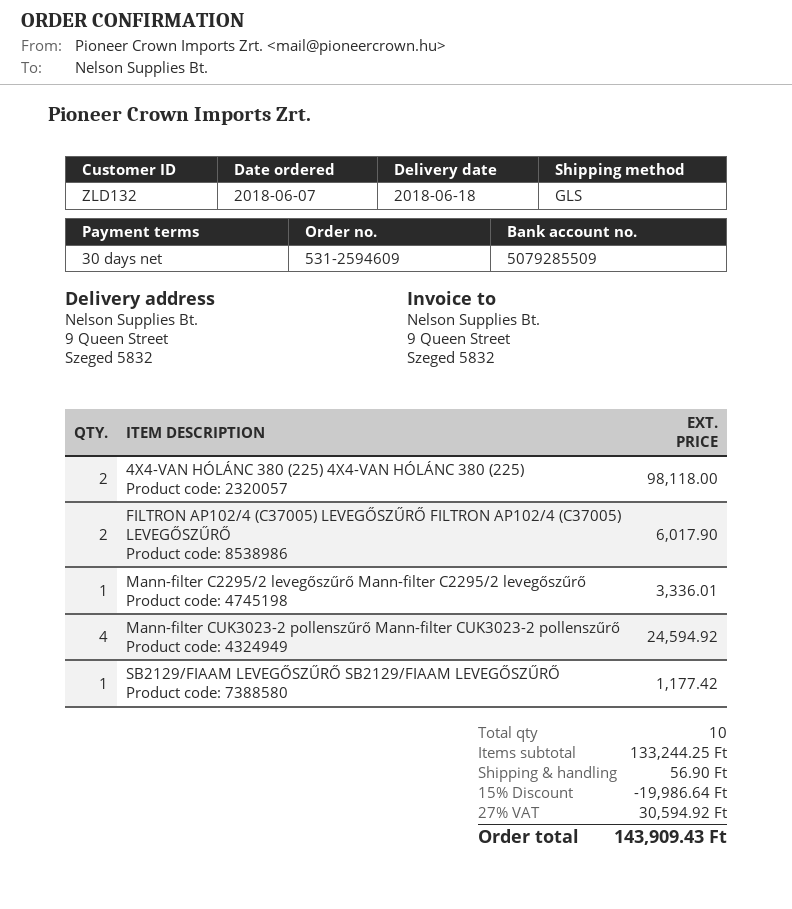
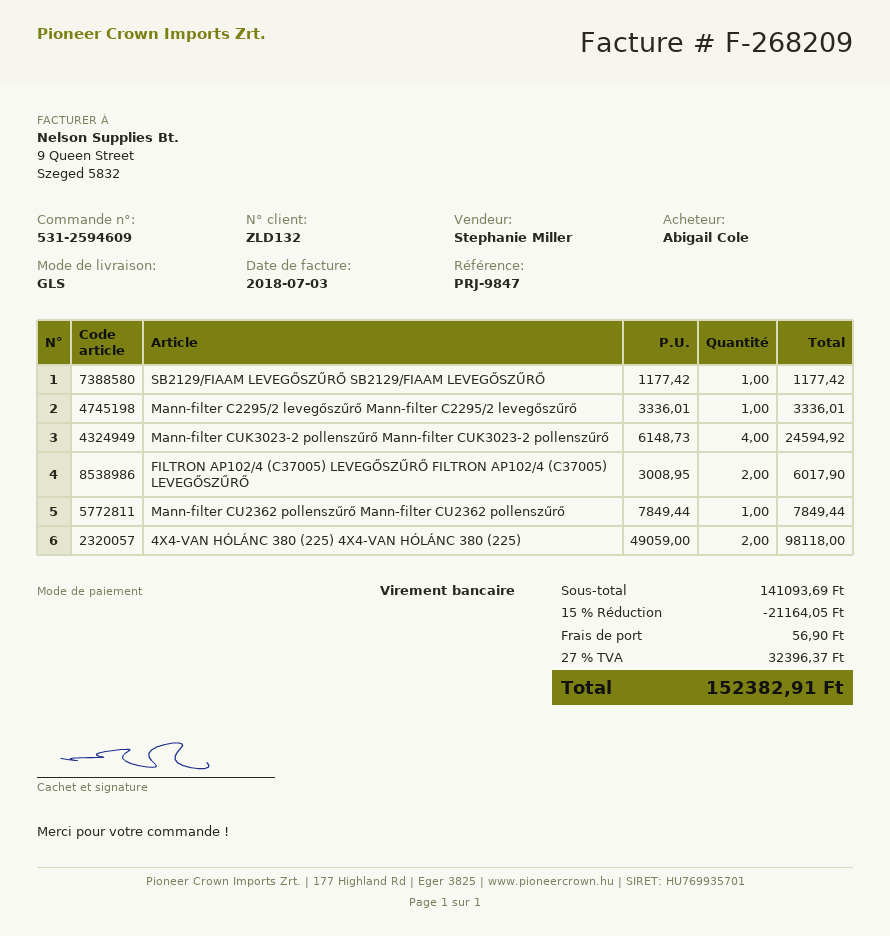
Mann-filter CU2362 pollenszűrő Mann-filter CU2362 pollenszűrő: none -> 1 for 7849.44
subtotal: 133244.25 -> 141093.69
discount: 15% = 19986.64 -> 15% = 21164.05
tax: 27% = 30594.92 -> 27% = 32396.37
total: 143909.43 -> 152382.91

